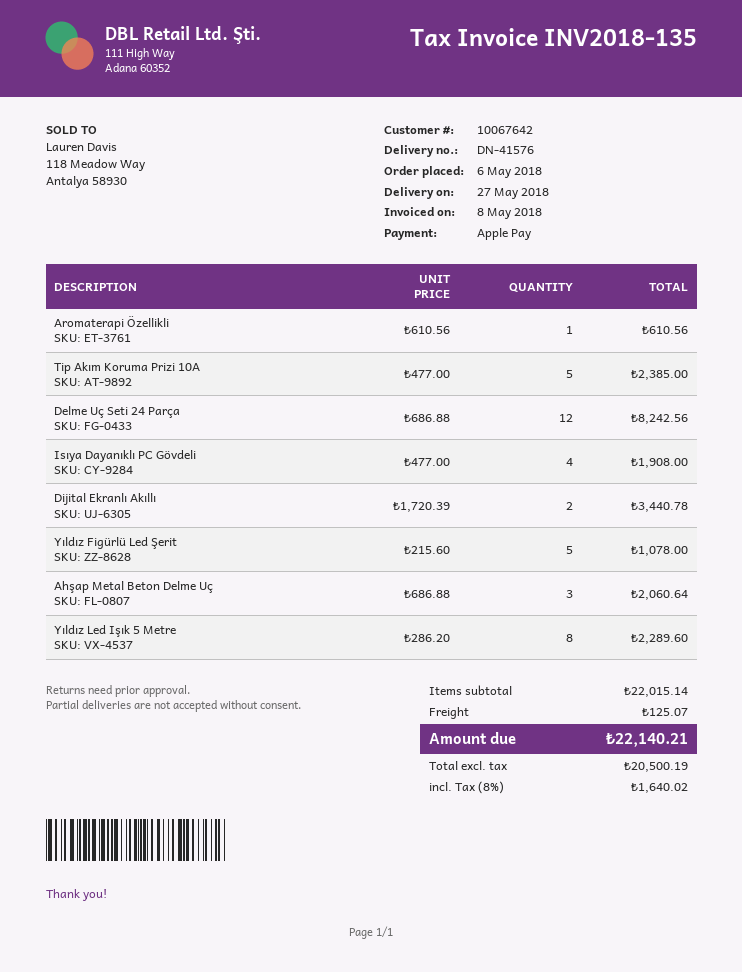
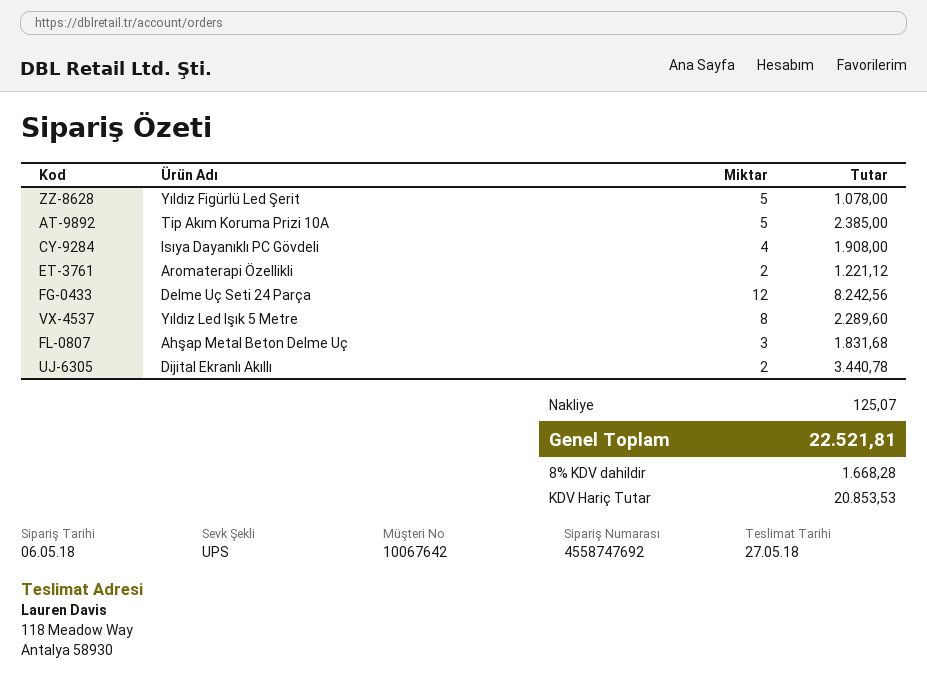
Aromaterapi Özellikli: 1 for 610.56 -> 2 for 1221.12
Ahşap Metal Beton Delme Uç: 3 for 2060.64 -> 3 for 1831.68
net: 20500.19 -> 20853.53
tax: 8% = 1640.02 -> 8% = 1668.28
total: 22140.21 -> 22521.81

